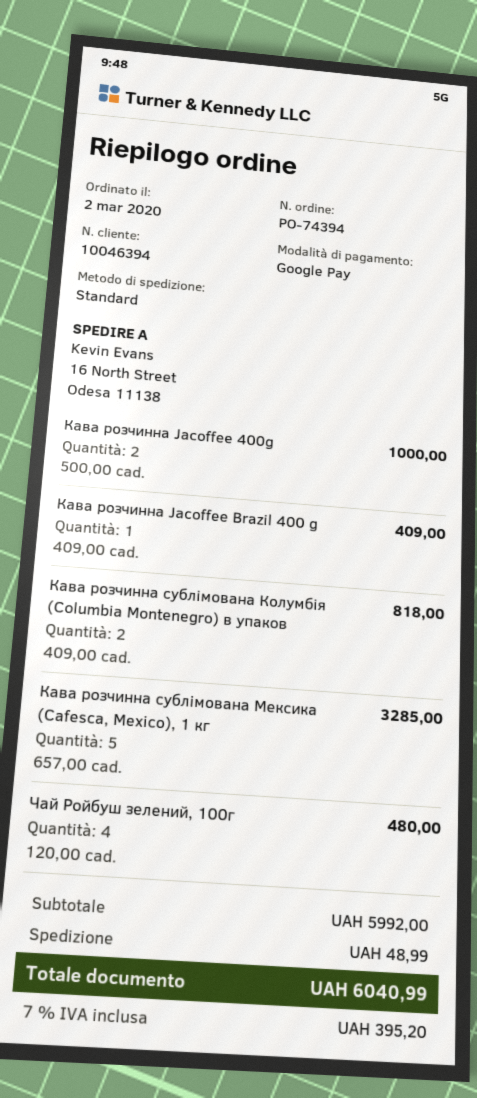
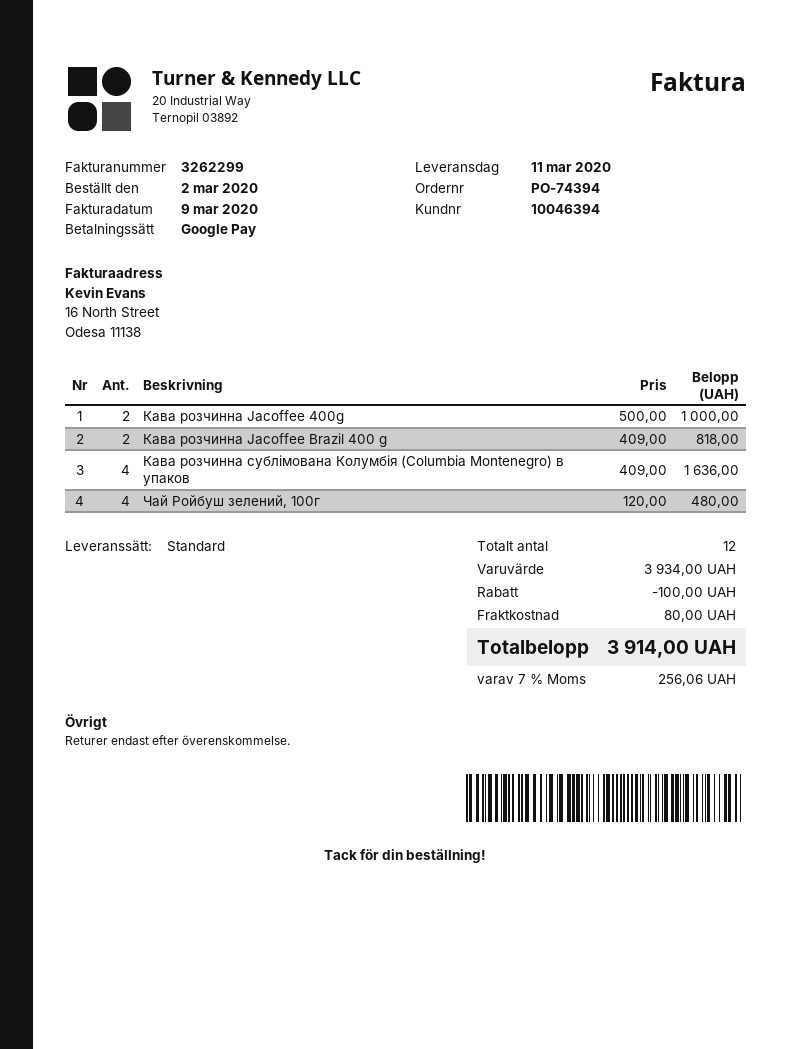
Кава розчинна Jacoffee Brazil 400 g: 1 x 409.00 = 409.00 -> 2 x 409.00 = 818.00
Кава розчинна сублімована Колумбія (Columbia Montenegro) в упаков: 2 x 409.00 = 818.00 -> 4 x 409.00 = 1636.00
Кава розчинна сублімована Мексика (Cafesca, Mexico), 1 кг: 5 x 657.00 = 3285.00 -> none
subtotal: 5992.00 -> 3934.00
discount: none -> 100.00
shipping: 48.99 -> 80.00
tax: 7% = 395.20 -> 7% = 256.06
total: 6040.99 -> 3914.00

